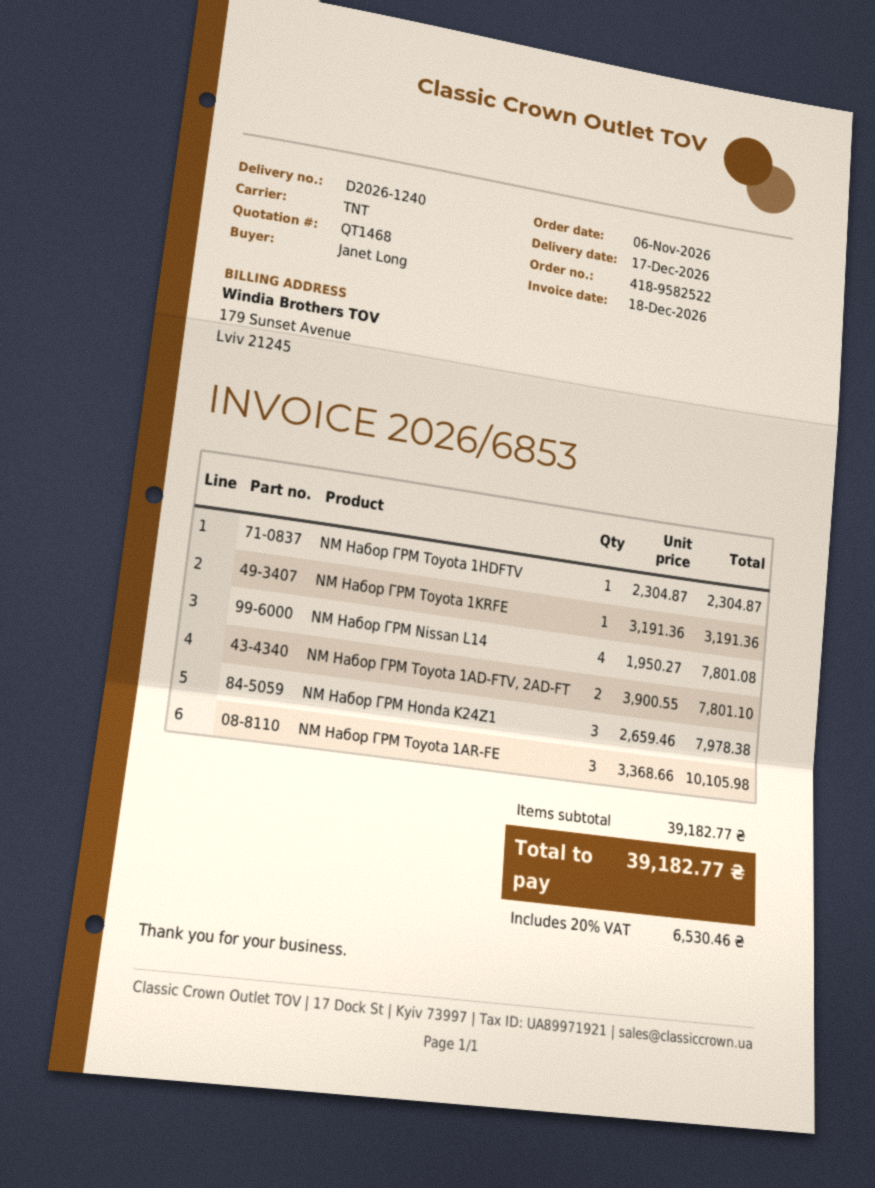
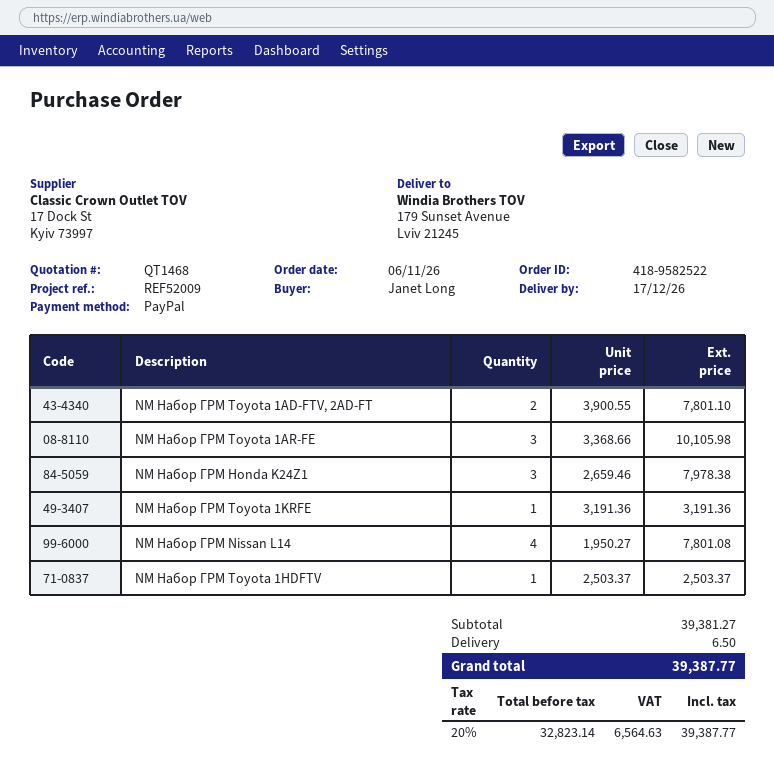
NM Набор ГРМ Toyota 1HDFTV: 1 x 2304.87 = 2304.87 -> 1 x 2503.37 = 2503.37
subtotal: 39182.77 -> 39381.27
shipping: none -> 6.50
tax: 20% = 6530.46 -> 20% = 6564.63
total: 39182.77 -> 39387.77

